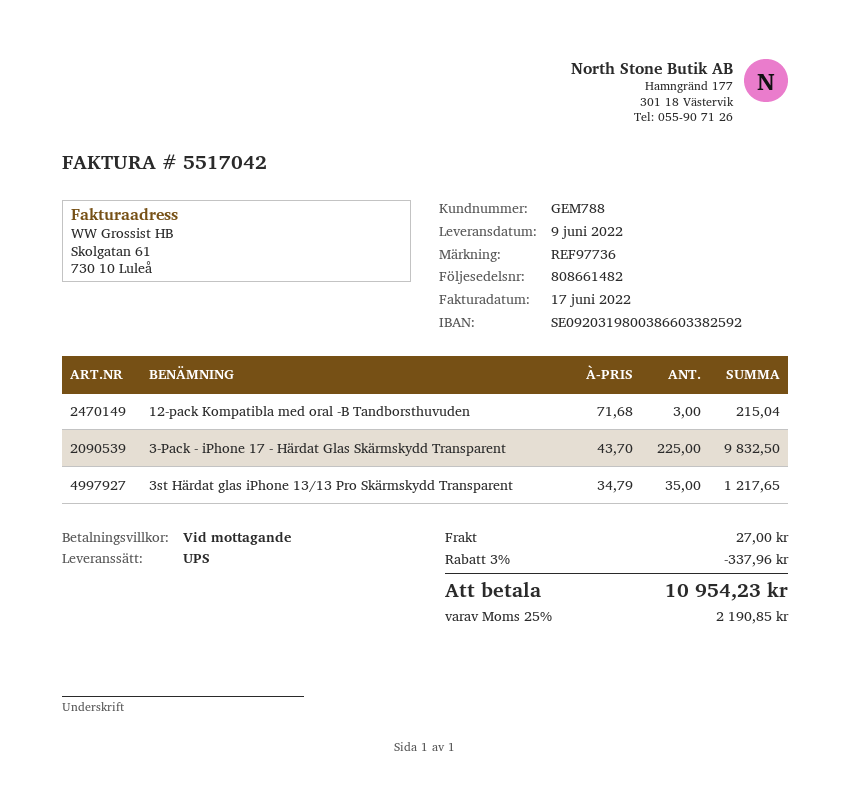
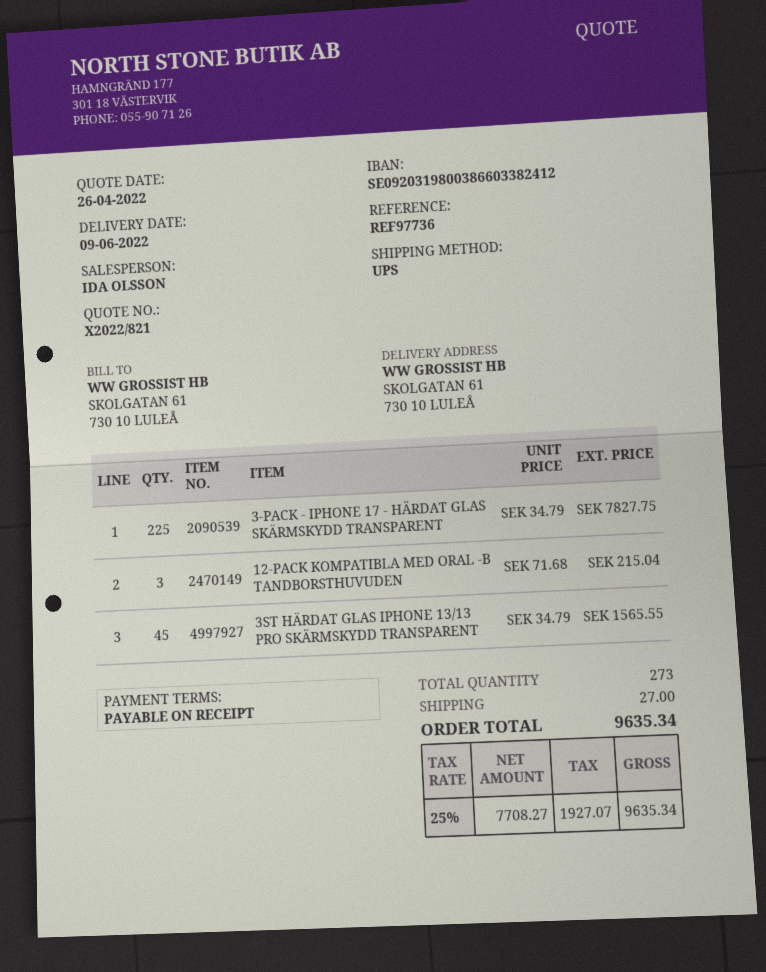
bank account: SE0920319800386603382592 -> SE0920319800386603382412
3-Pack - iPhone 17 - Härdat Glas Skärmskydd Transparent: 225 x 43.70 = 9832.50 -> 225 x 34.79 = 7827.75
3st Härdat glas iPhone 13/13 Pro Skärmskydd Transparent: 35 x 34.79 = 1217.65 -> 45 x 34.79 = 1565.55
discount: 3% = 337.96 -> none
tax: 25% = 2190.85 -> 25% = 1927.07
total: 10954.23 -> 9635.34

